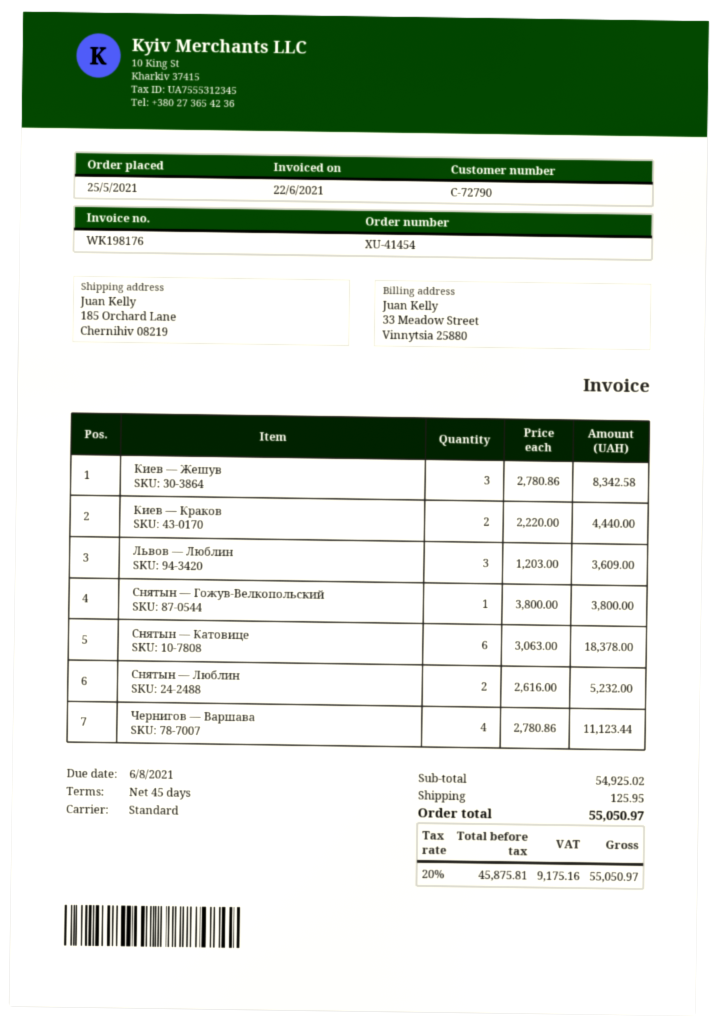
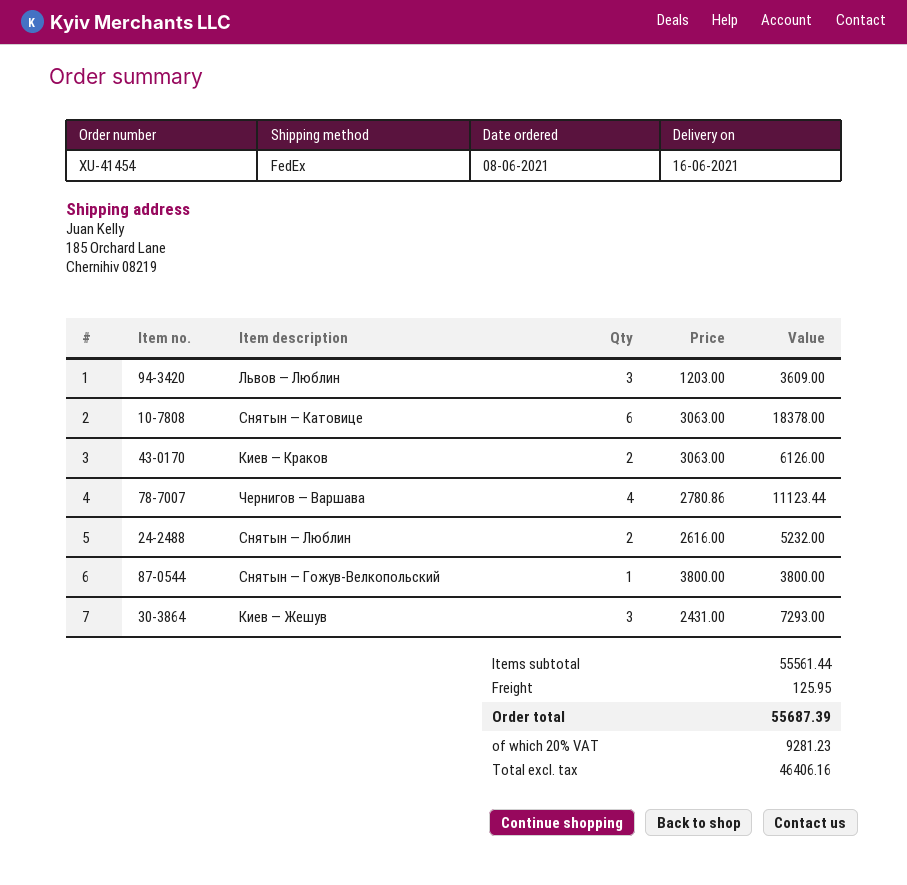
order date: 2021-05-25 -> 2021-06-08
shipping method: standard -> FedEx
Киев — Жешув: 3 x 2780.86 = 8342.58 -> 3 x 2431.00 = 7293.00
Киев — Краков: 2 x 2220.00 = 4440.00 -> 2 x 3063.00 = 6126.00
subtotal: 54925.02 -> 55561.44
net: 45875.81 -> 46406.16
tax: 20% = 9175.16 -> 20% = 9281.23
total: 55050.97 -> 55687.39

